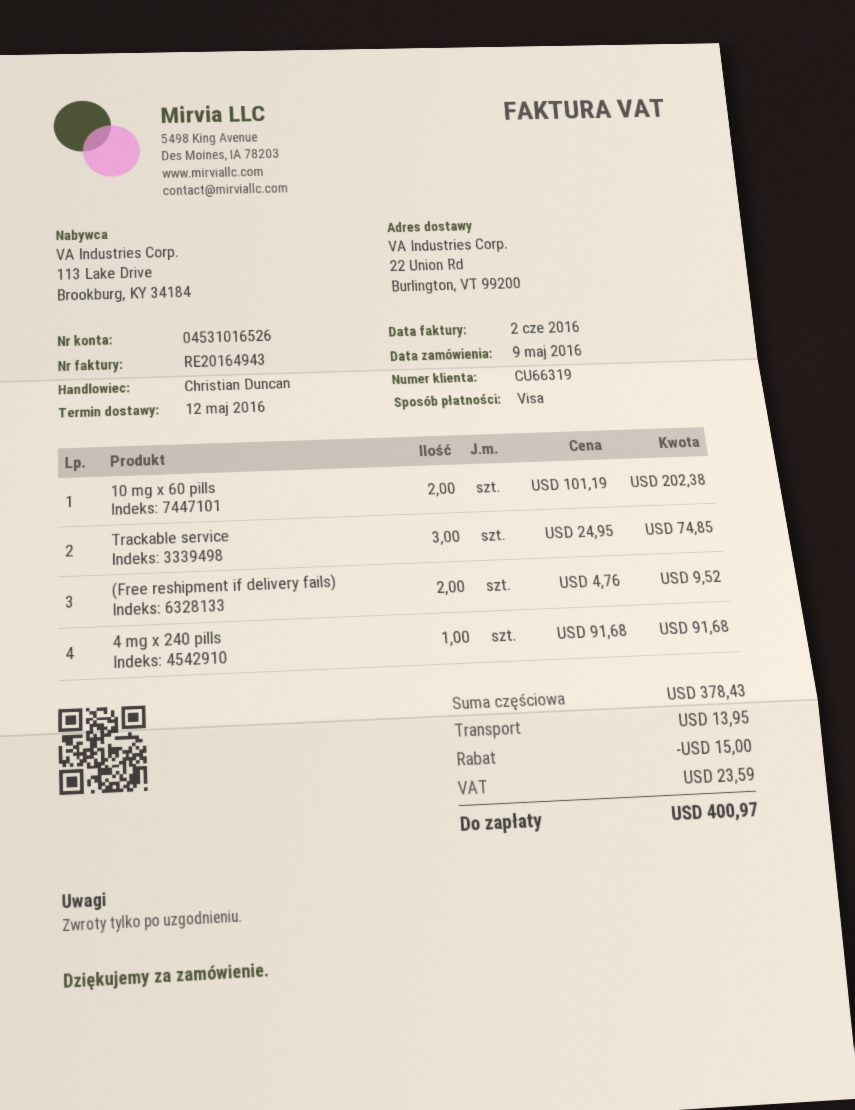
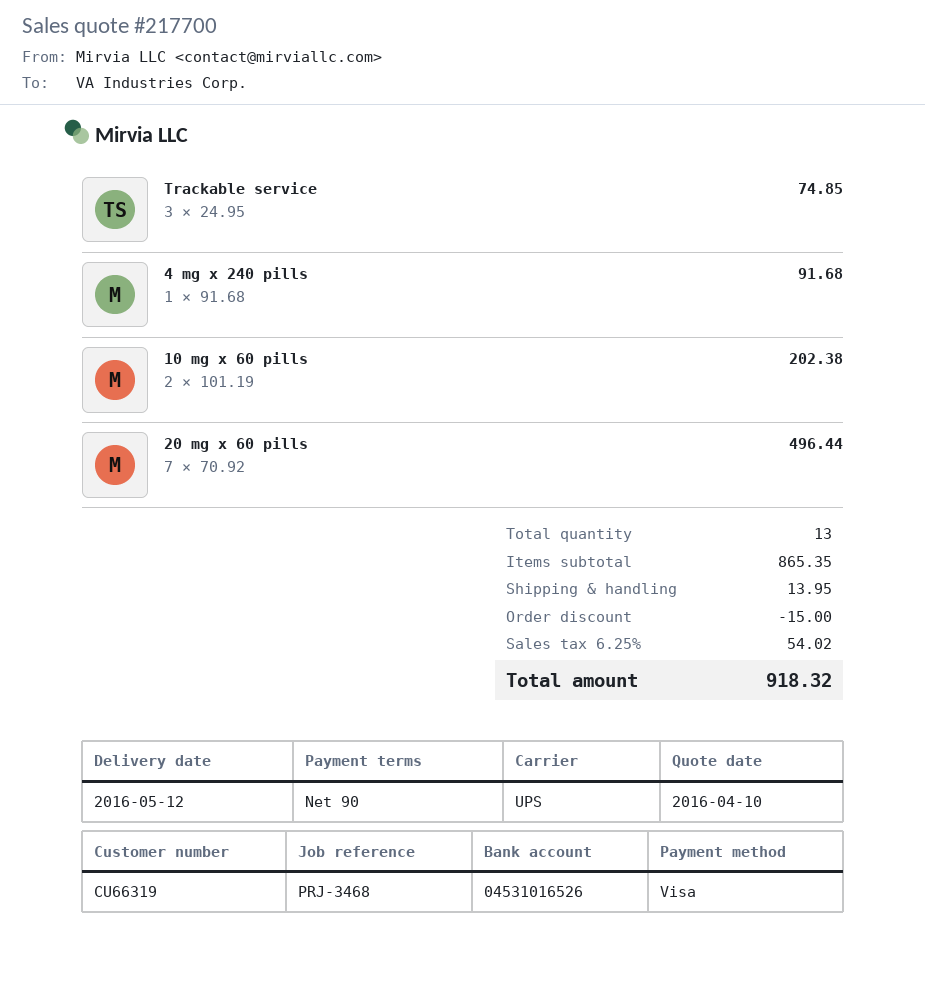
(Free reshipment if delivery fails): 2 x 4.76 = 9.52 -> none
20 mg x 60 pills: none -> 7 x 70.92 = 496.44
subtotal: 378.43 -> 865.35
tax: 23.59 -> 54.02
total: 400.97 -> 918.32

